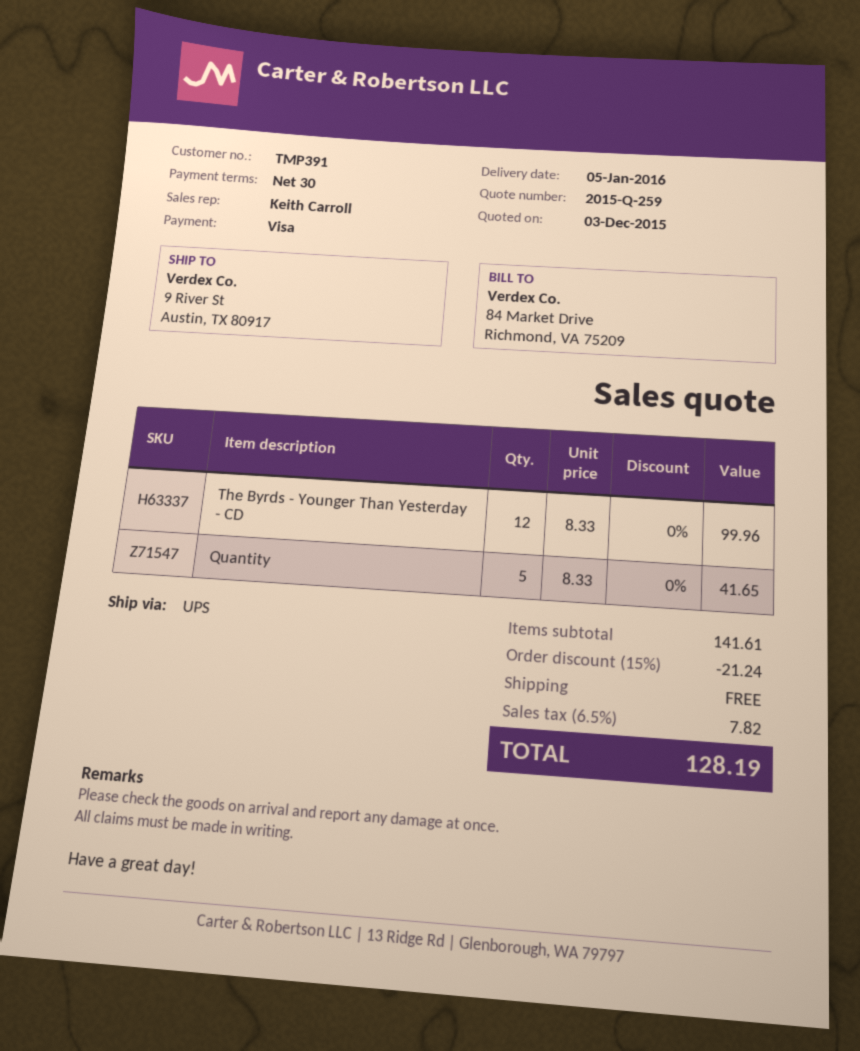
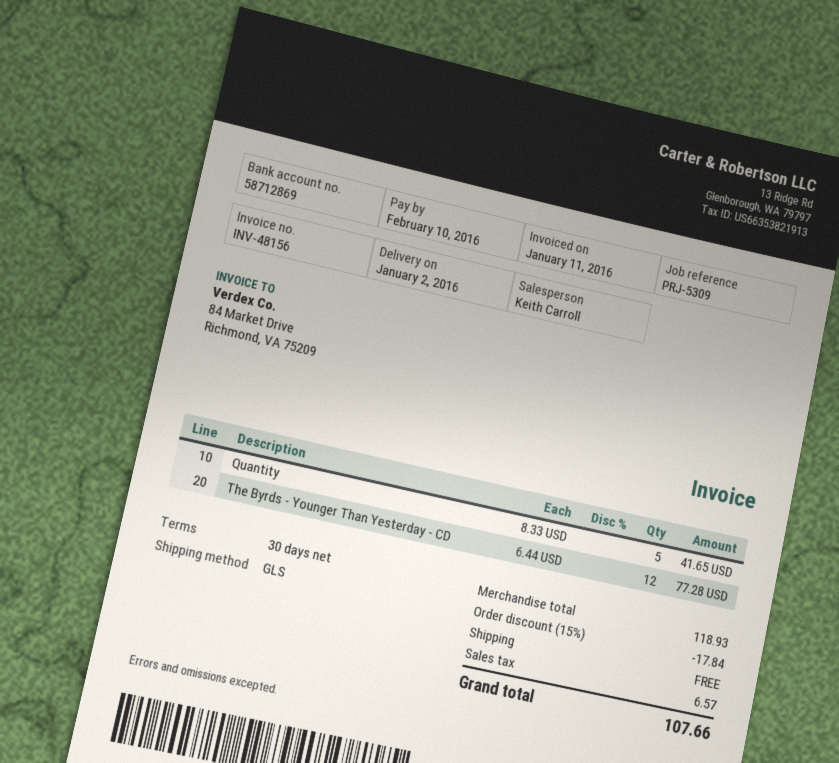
delivery date: 2016-01-05 -> 2016-01-02
shipping method: UPS -> GLS
The Byrds - Younger Than Yesterday - CD: 12 x 8.33 = 99.96 -> 12 x 6.44 = 77.28
subtotal: 141.61 -> 118.93
discount: 15% = 21.24 -> 15% = 17.84
tax: 7.82 -> 6.57
total: 128.19 -> 107.66

